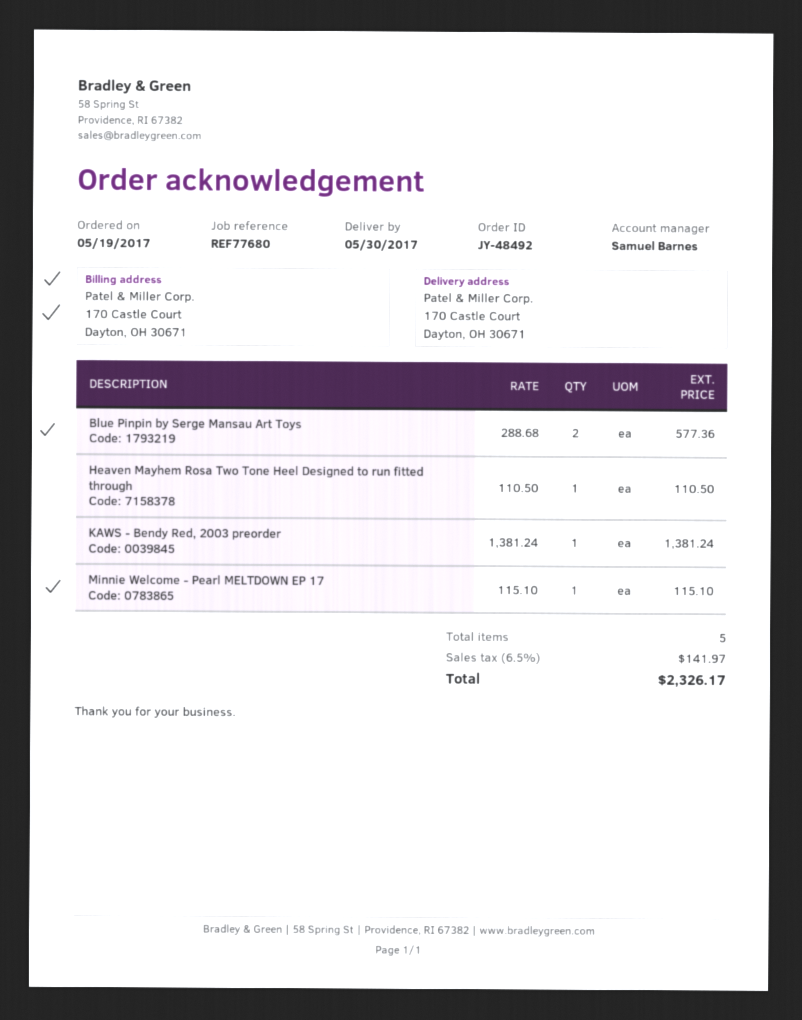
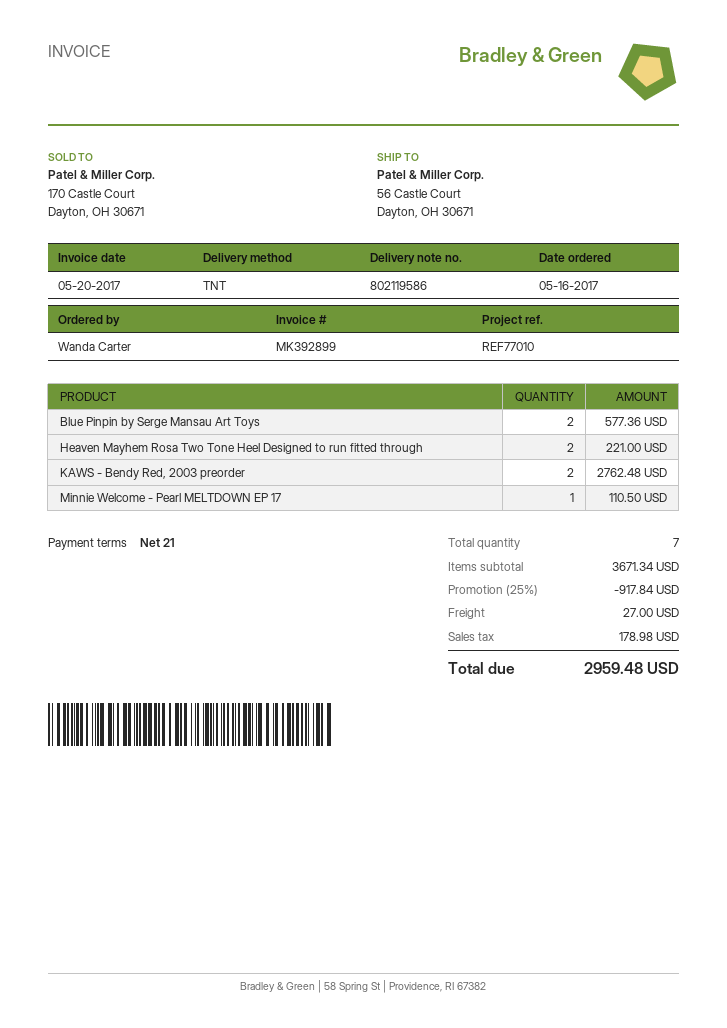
order date: 2017-05-19 -> 2017-05-16
reference: REF77680 -> REF77010
ship to: 170 Castle Court, Dayton, OH 30671 -> 56 Castle Court, Dayton, OH 30671
Heaven Mayhem Rosa Two Tone Heel Designed to run fitted through: 1 for 110.50 -> 2 for 221.00
KAWS - Bendy Red, 2003 preorder: 1 for 1381.24 -> 2 for 2762.48
Minnie Welcome - Pearl MELTDOWN EP 17: 1 for 115.10 -> 1 for 110.50
total quantity: 5 -> 7
discount: none -> 25% = 917.84
shipping: none -> 27.00
tax: 141.97 -> 178.98
total: 2326.17 -> 2959.48

